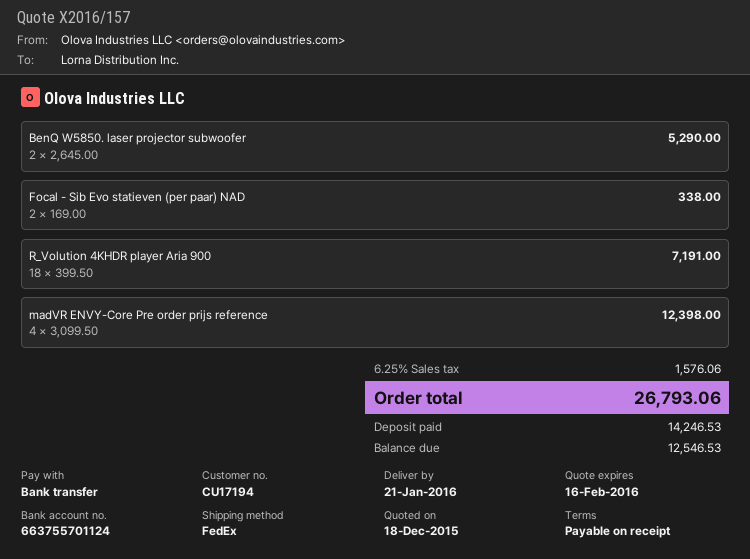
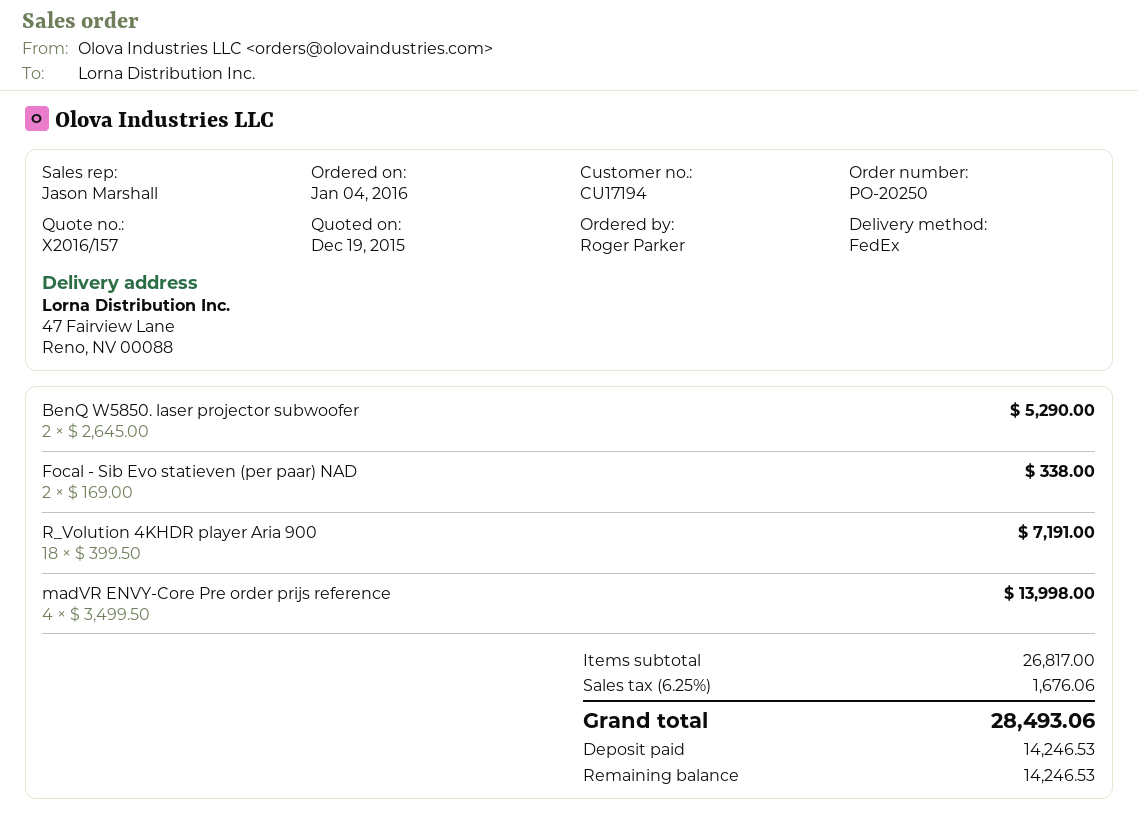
quote date: 2015-12-18 -> 2015-12-19
madVR ENVY-Core Pre order prijs reference: 4 x 3099.50 = 12398.00 -> 4 x 3499.50 = 13998.00
tax: 6.25% = 1576.06 -> 6.25% = 1676.06
total: 26793.06 -> 28493.06
balance: 12546.53 -> 14246.53

